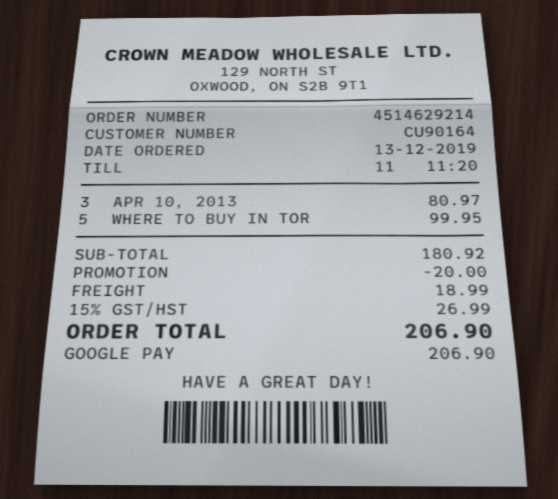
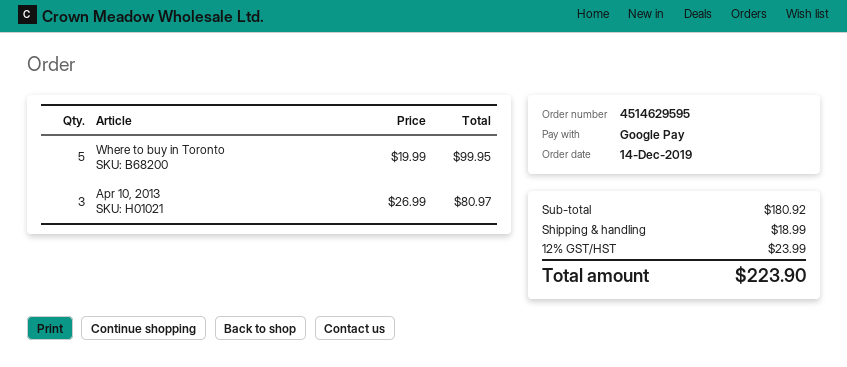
order number: 4514629214 -> 4514629595
order date: 2019-12-13 -> 2019-12-14
discount: 20.00 -> none
tax: 15% = 26.99 -> 12% = 23.99
total: 206.90 -> 223.90

